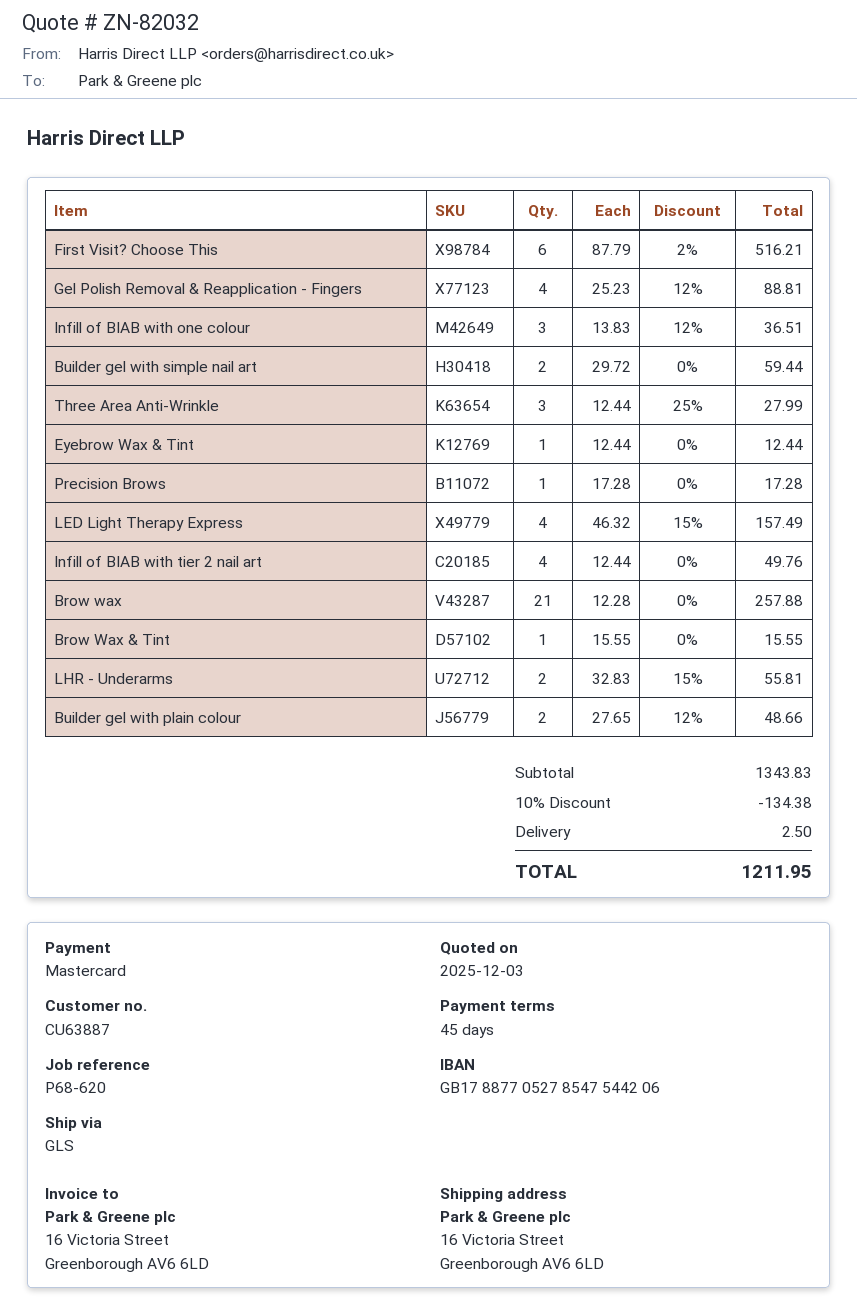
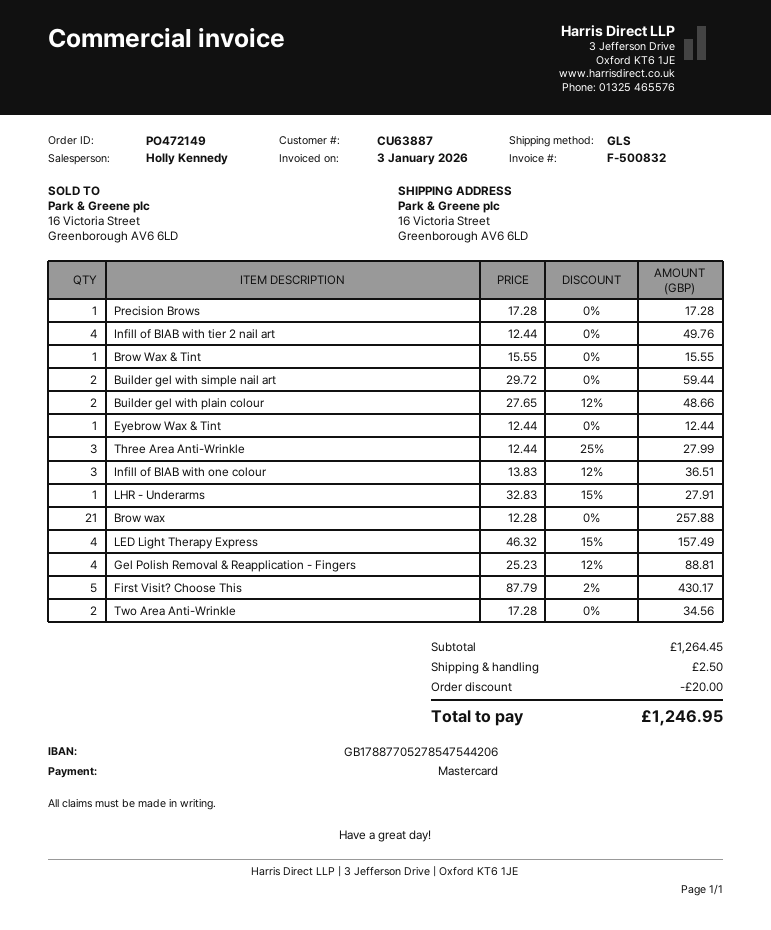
First Visit? Choose This: 6 x 87.79 - 2% = 516.21 -> 5 x 87.79 - 2% = 430.17
LHR - Underarms: 2 x 32.83 - 15% = 55.81 -> 1 x 32.83 - 15% = 27.91
Two Area Anti-Wrinkle: none -> 2 x 17.28 = 34.56
subtotal: 1343.83 -> 1264.45
discount: 134.38 -> 20.00
total: 1211.95 -> 1246.95

